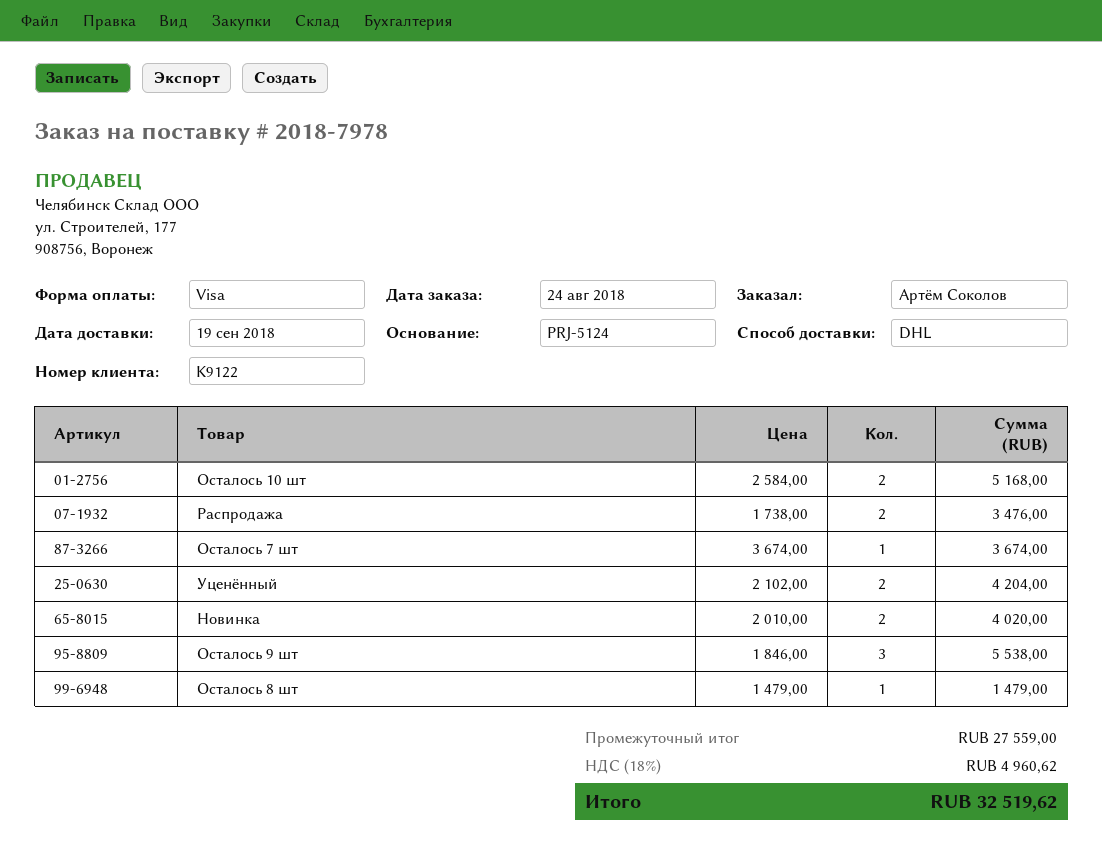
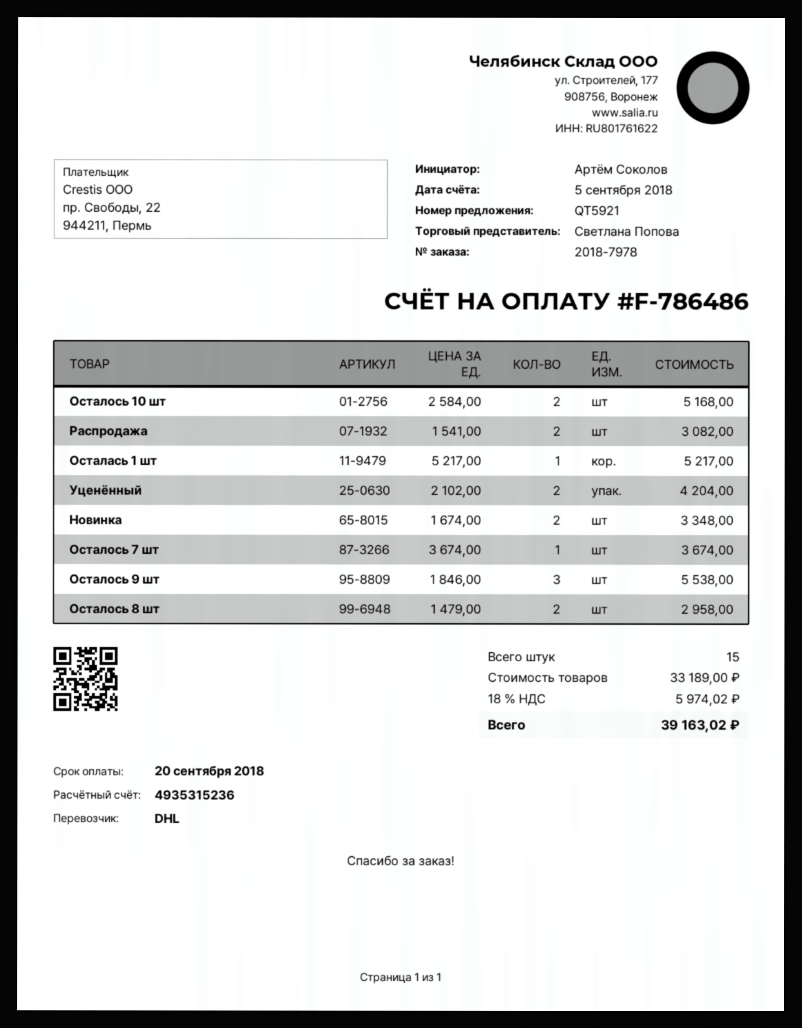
Распродажа: 2 x 1738.00 = 3476.00 -> 2 x 1541.00 = 3082.00
Новинка: 2 x 2010.00 = 4020.00 -> 2 x 1674.00 = 3348.00
Осталось 8 шт: 1 x 1479.00 = 1479.00 -> 2 x 1479.00 = 2958.00
Осталась 1 шт: none -> 1 x 5217.00 = 5217.00
subtotal: 27559.00 -> 33189.00
tax: 18% = 4960.62 -> 18% = 5974.02
total: 32519.62 -> 39163.02

